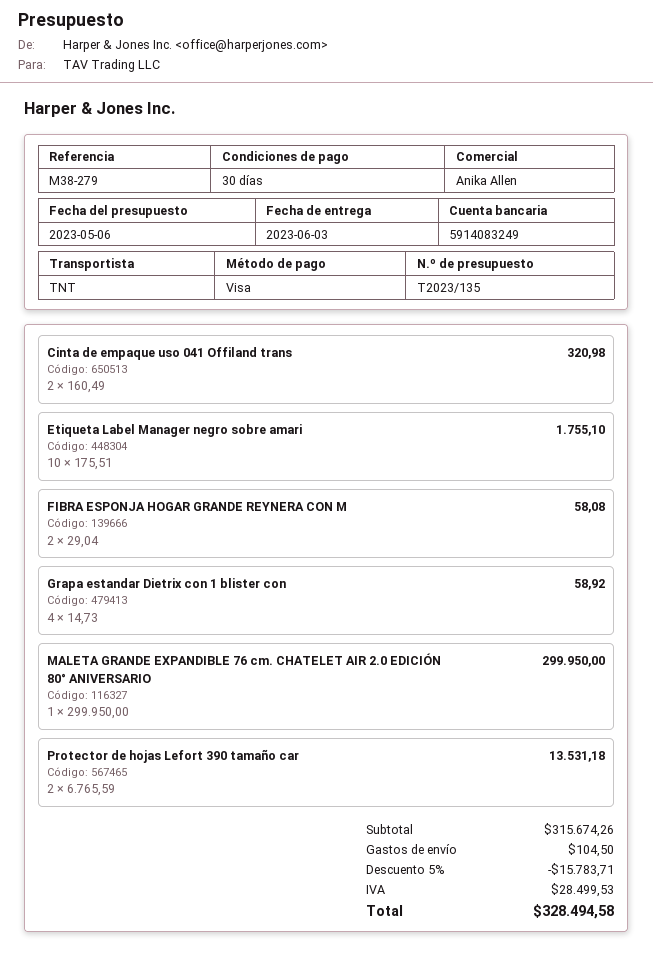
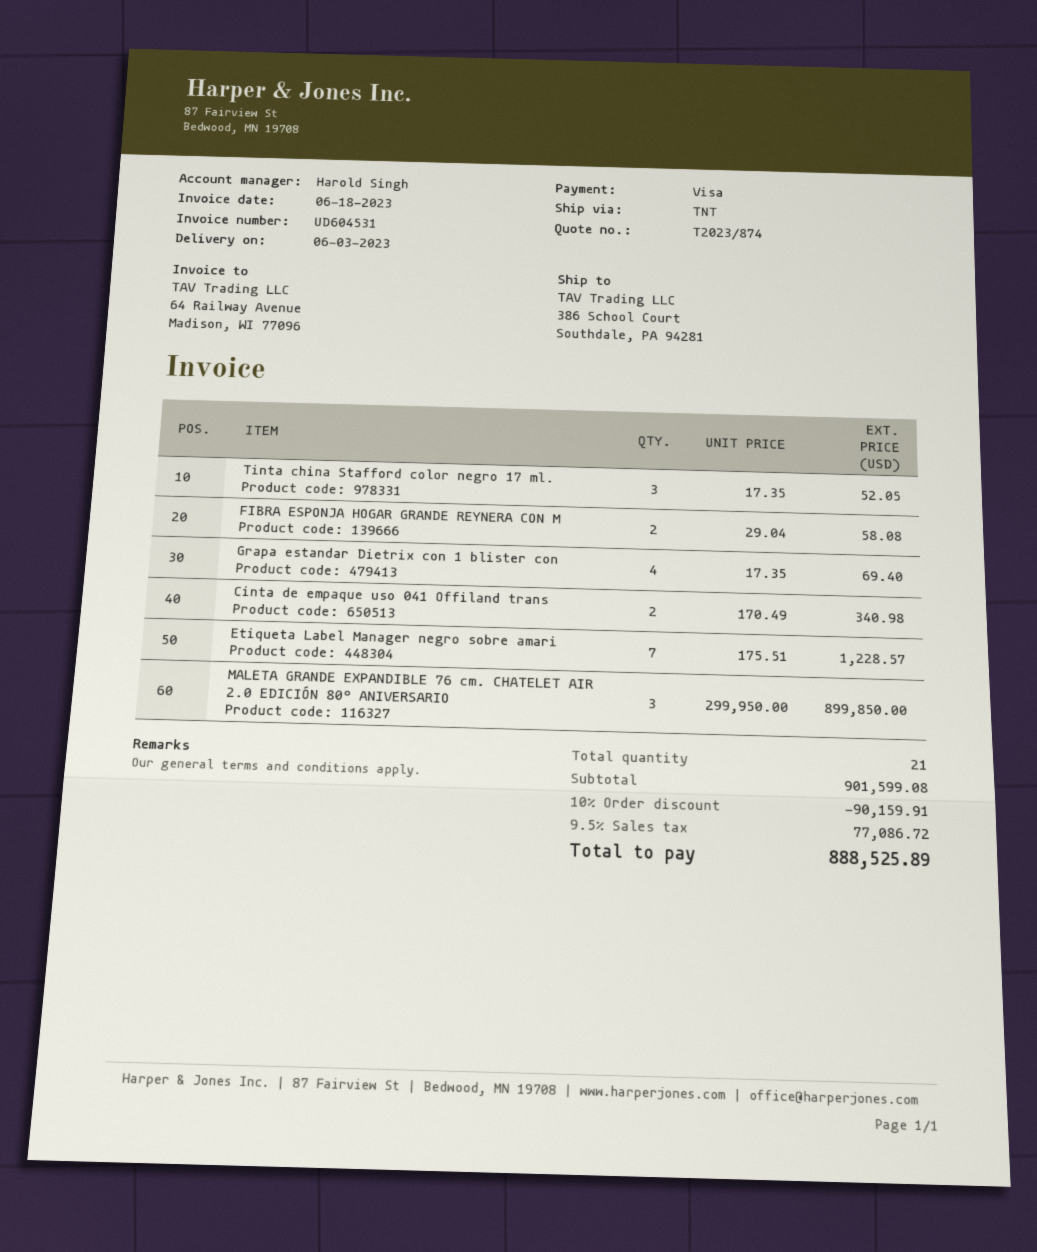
quote number: T2023/135 -> T2023/874
sales rep: Anika Allen -> Harold Singh
Cinta de empaque uso 041 Offiland trans: 2 x 160.49 = 320.98 -> 2 x 170.49 = 340.98
Etiqueta Label Manager negro sobre amari: 10 x 175.51 = 1755.10 -> 7 x 175.51 = 1228.57
Grapa estandar Dietrix con 1 blister con: 4 x 14.73 = 58.92 -> 4 x 17.35 = 69.40
MALETA GRANDE EXPANDIBLE 76 cm. CHATELET AIR 2.0 EDICIÓN 80° ANIVERSARIO: 1 x 299950.00 = 299950.00 -> 3 x 299950.00 = 899850.00
Protector de hojas Lefort 390 tamaño car: 2 x 6765.59 = 13531.18 -> none
Tinta china Stafford color negro 17 ml.: none -> 3 x 17.35 = 52.05
subtotal: 315674.26 -> 901599.08
discount: 5% = 15783.71 -> 10% = 90159.91
shipping: 104.50 -> none
tax: 28499.53 -> 77086.72
total: 328494.58 -> 888525.89

